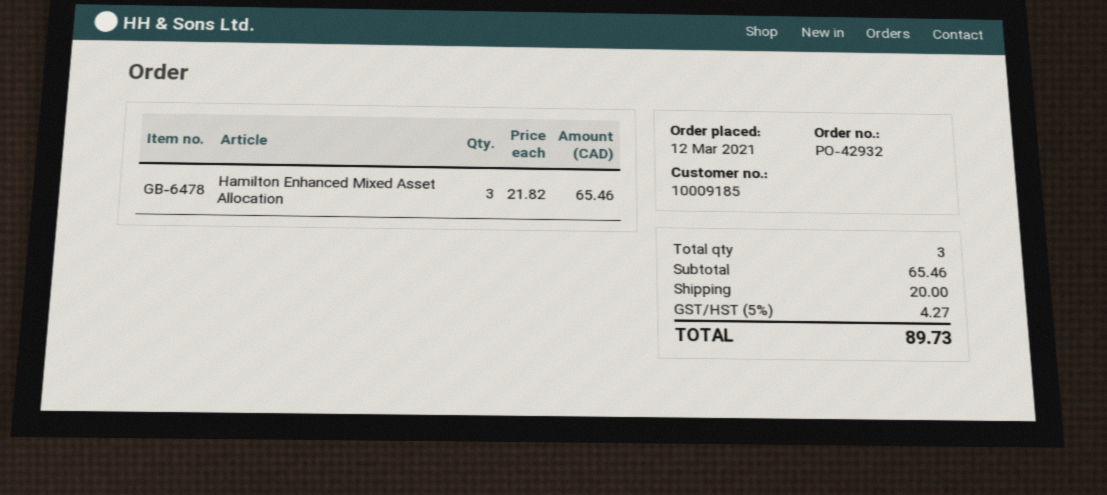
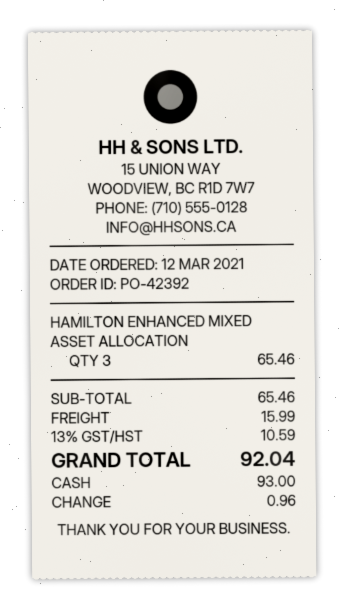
order number: PO-42932 -> PO-42392
shipping: 20.00 -> 15.99
tax: 5% = 4.27 -> 13% = 10.59
total: 89.73 -> 92.04

